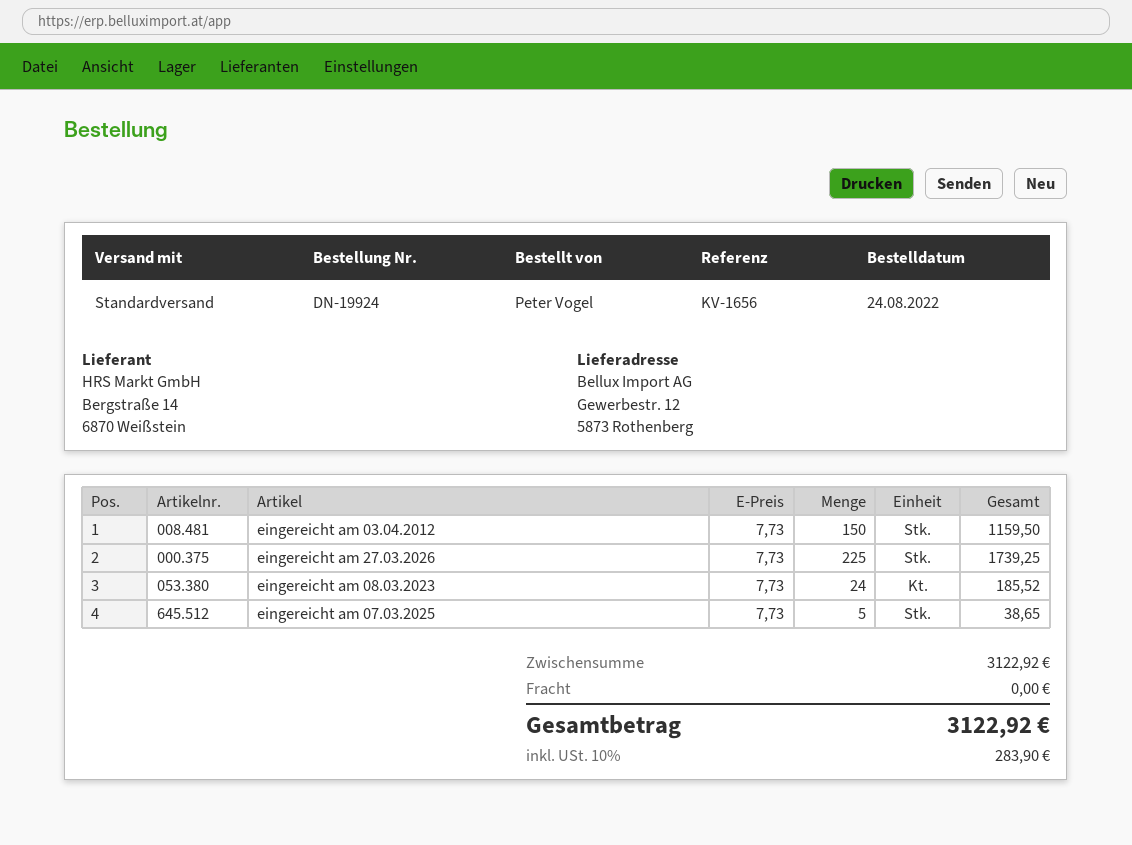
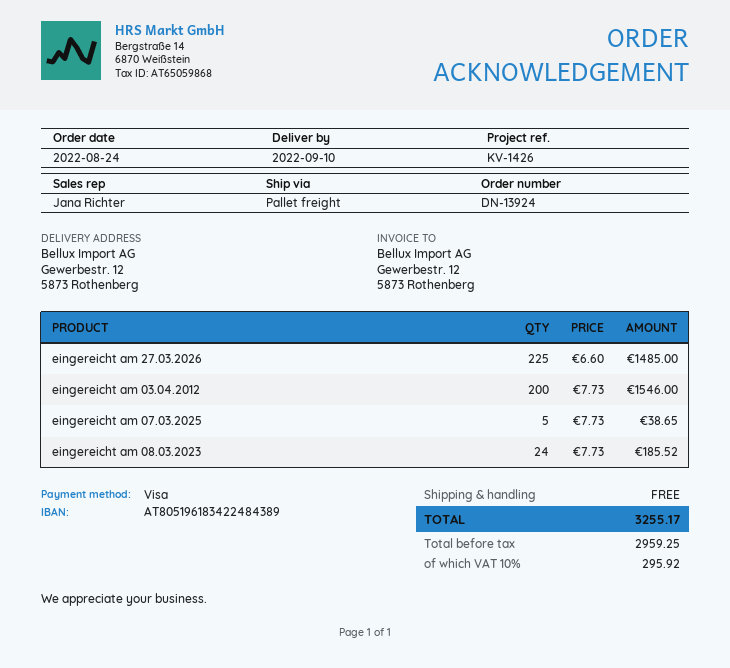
order number: DN-19924 -> DN-13924
reference: KV-1656 -> KV-1426
shipping method: standard -> pallet freight
eingereicht am 03.04.2012: 150 x 7.73 = 1159.50 -> 200 x 7.73 = 1546.00
eingereicht am 27.03.2026: 225 x 7.73 = 1739.25 -> 225 x 6.60 = 1485.00
tax: 10% = 283.90 -> 10% = 295.92
total: 3122.92 -> 3255.17

